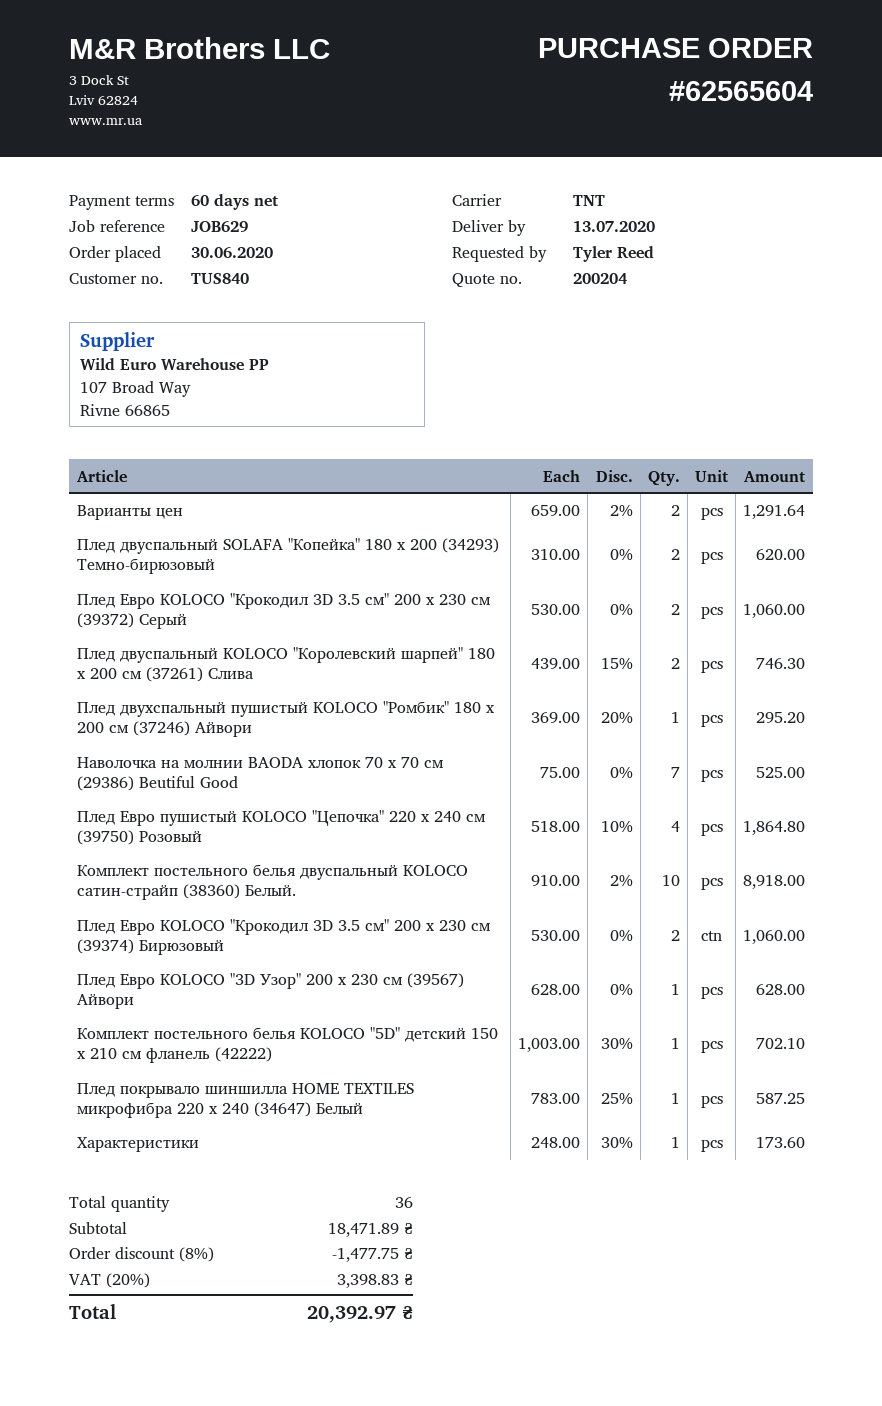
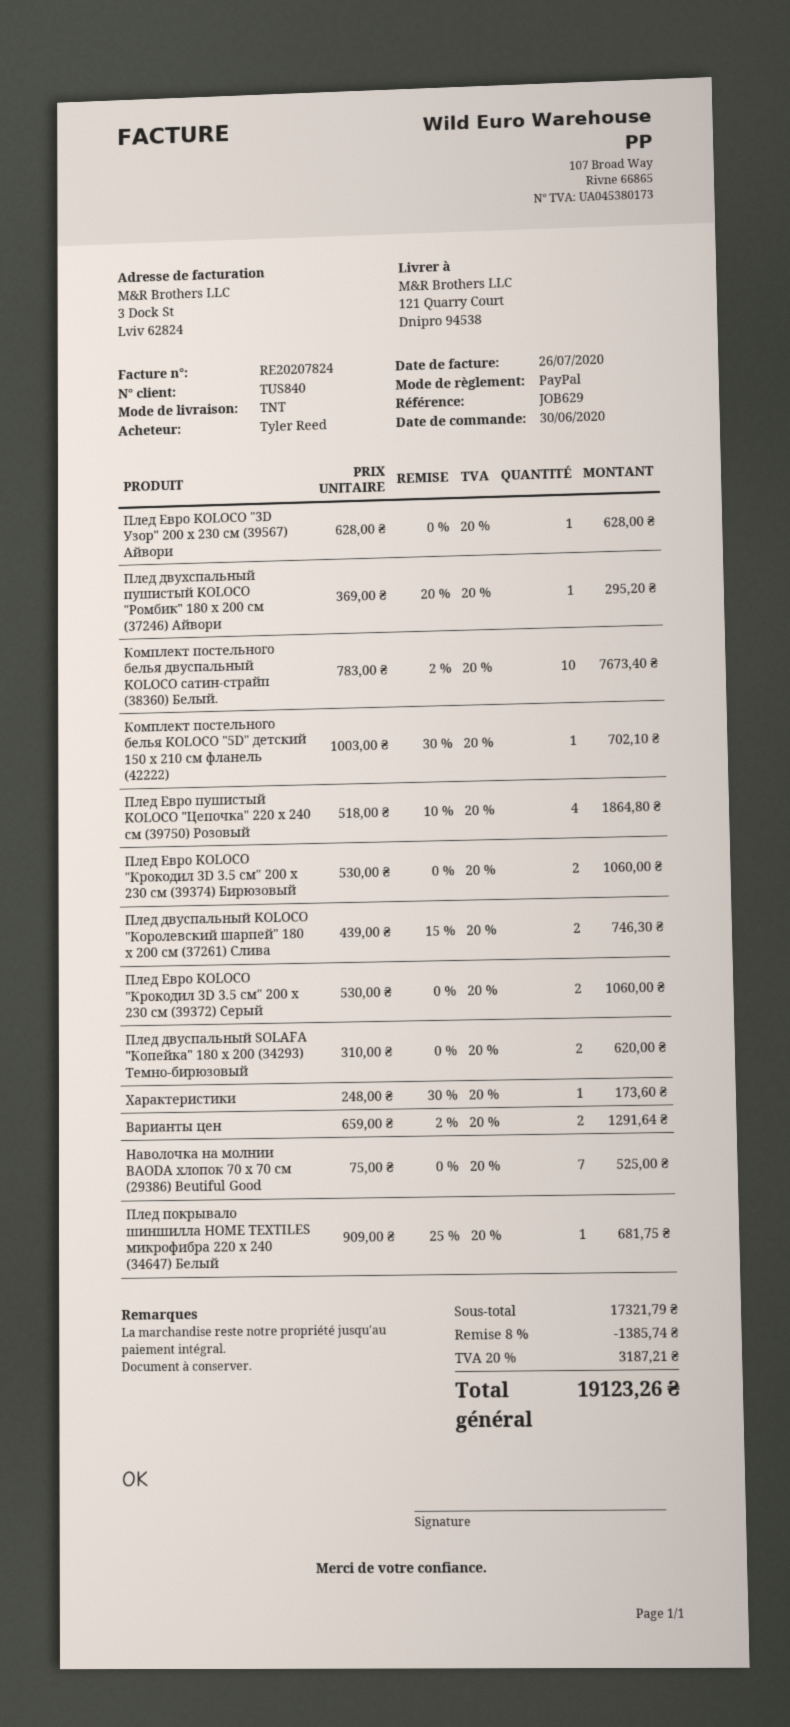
Комплект постельного белья двуспальный KOLOCO сатин-страйп (38360) Белый.: 10 x 910.00 - 2% = 8918.00 -> 10 x 783.00 - 2% = 7673.40
Плед покрывало шиншилла HOME TEXTILES микрофибра 220 х 240 (34647) Белый: 1 x 783.00 - 25% = 587.25 -> 1 x 909.00 - 25% = 681.75
subtotal: 18471.89 -> 17321.79
discount: 8% = 1477.75 -> 8% = 1385.74
tax: 20% = 3398.83 -> 20% = 3187.21
total: 20392.97 -> 19123.26

